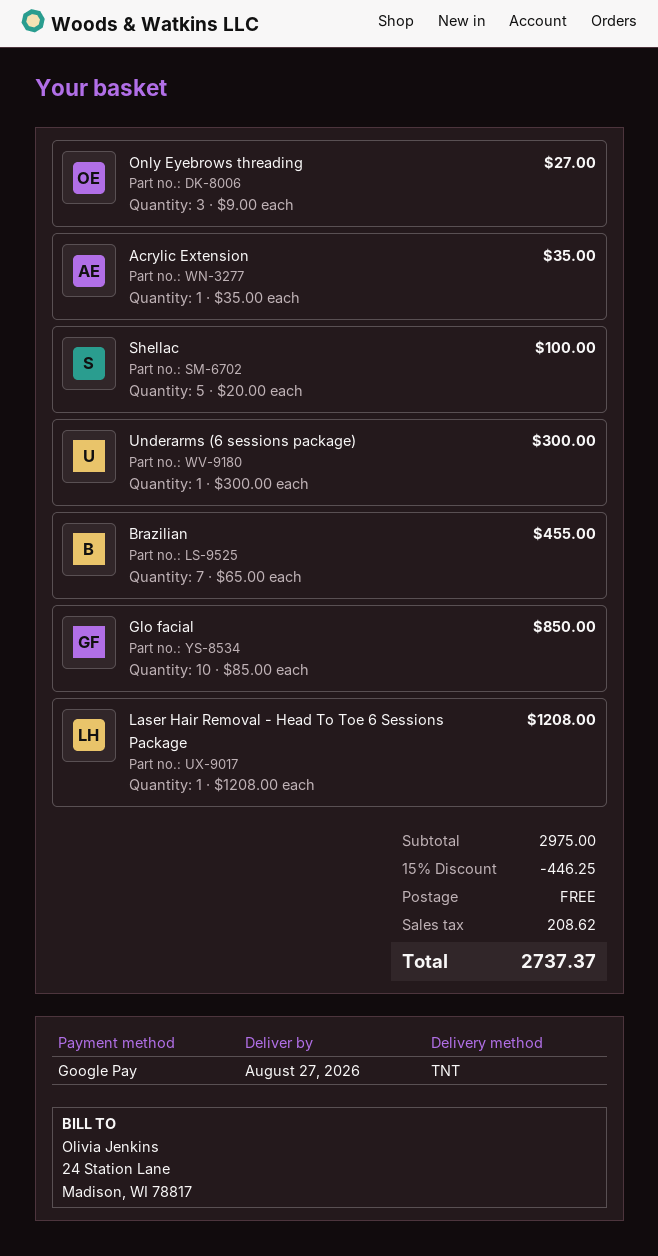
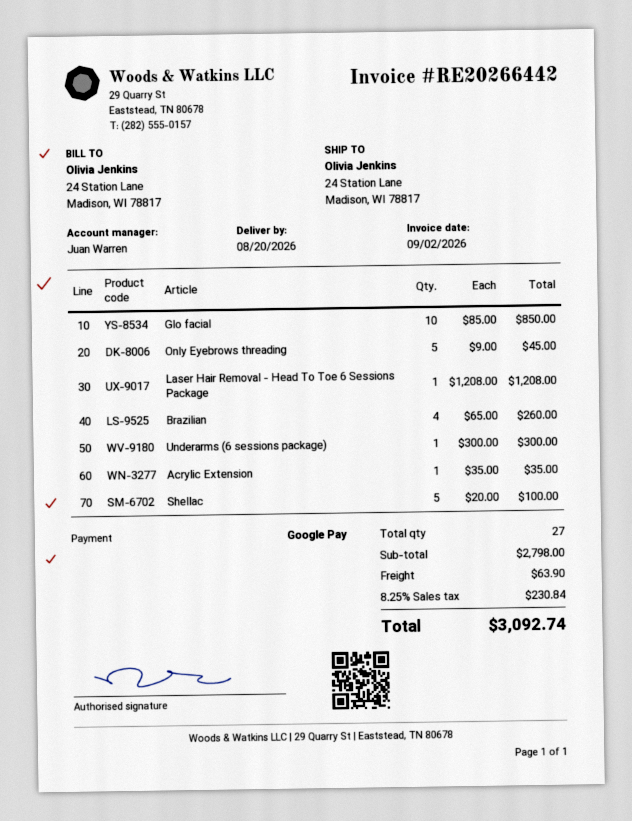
delivery date: 2026-08-27 -> 2026-08-20
Only Eyebrows threading: 3 x 9.00 = 27.00 -> 5 x 9.00 = 45.00
Brazilian: 7 x 65.00 = 455.00 -> 4 x 65.00 = 260.00
subtotal: 2975.00 -> 2798.00
discount: 15% = 446.25 -> none
shipping: 0.00 -> 63.90
tax: 208.62 -> 230.84
total: 2737.37 -> 3092.74

